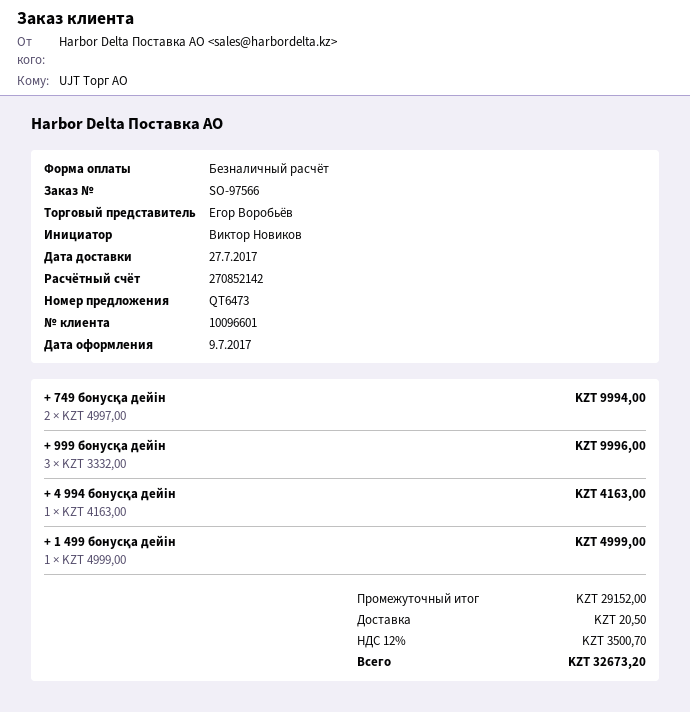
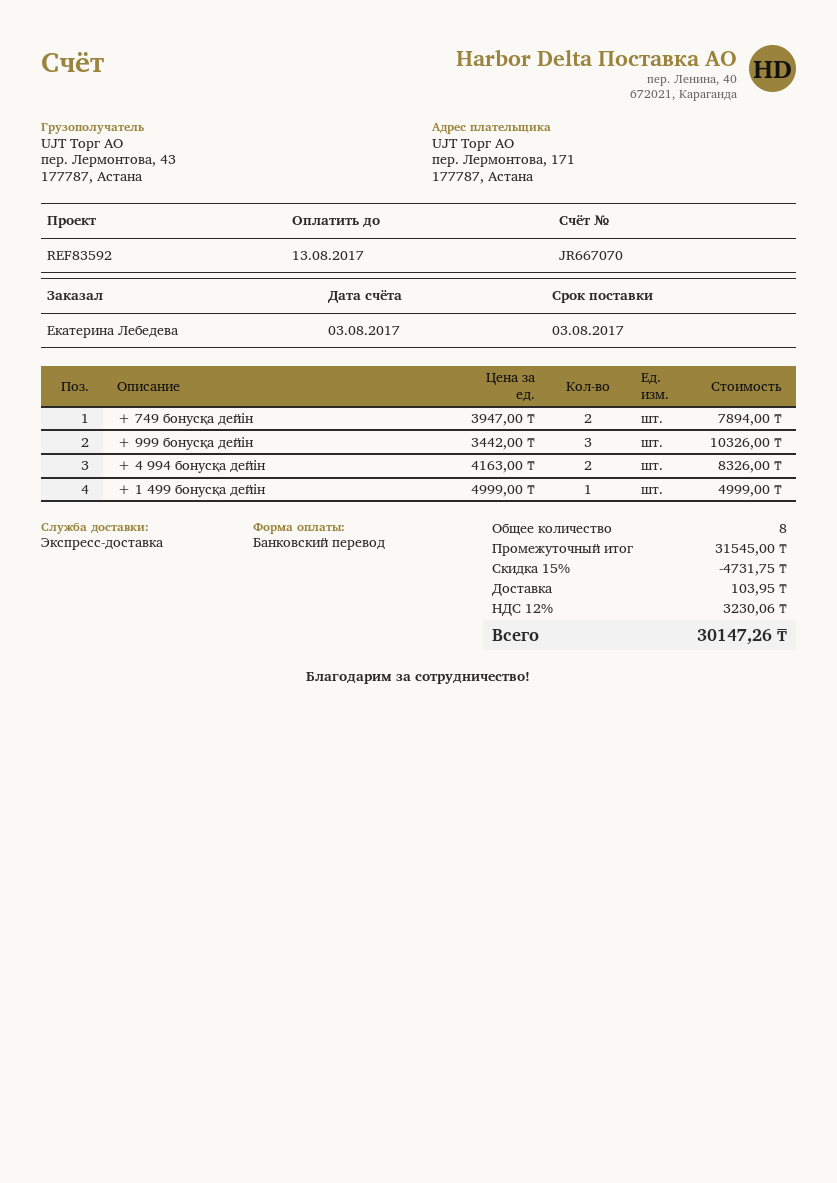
delivery date: 2017-07-27 -> 2017-08-03
ordered by: Виктор Новиков -> Екатерина Лебедева
+ 749 бонусқа дейін: 2 x 4997.00 = 9994.00 -> 2 x 3947.00 = 7894.00
+ 999 бонусқа дейін: 3 x 3332.00 = 9996.00 -> 3 x 3442.00 = 10326.00
+ 4 994 бонусқа дейін: 1 x 4163.00 = 4163.00 -> 2 x 4163.00 = 8326.00
subtotal: 29152.00 -> 31545.00
discount: none -> 15% = 4731.75
shipping: 20.50 -> 103.95
tax: 12% = 3500.70 -> 12% = 3230.06
total: 32673.20 -> 30147.26

